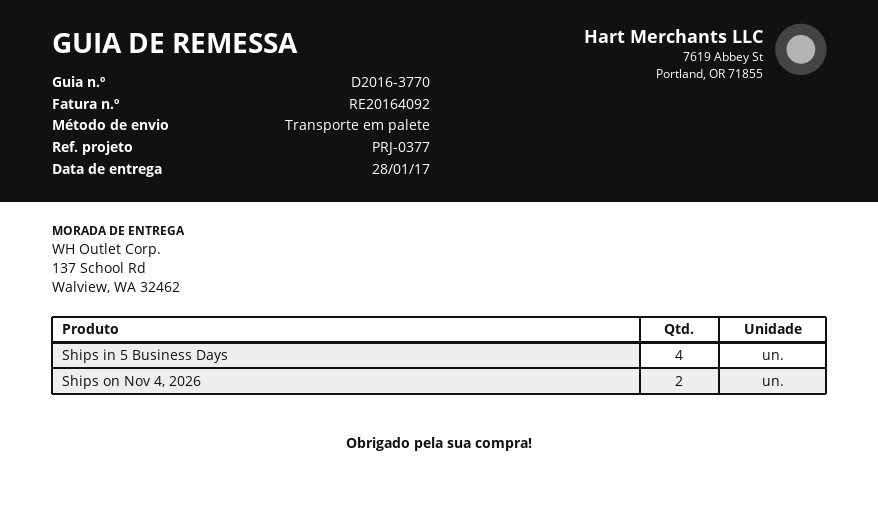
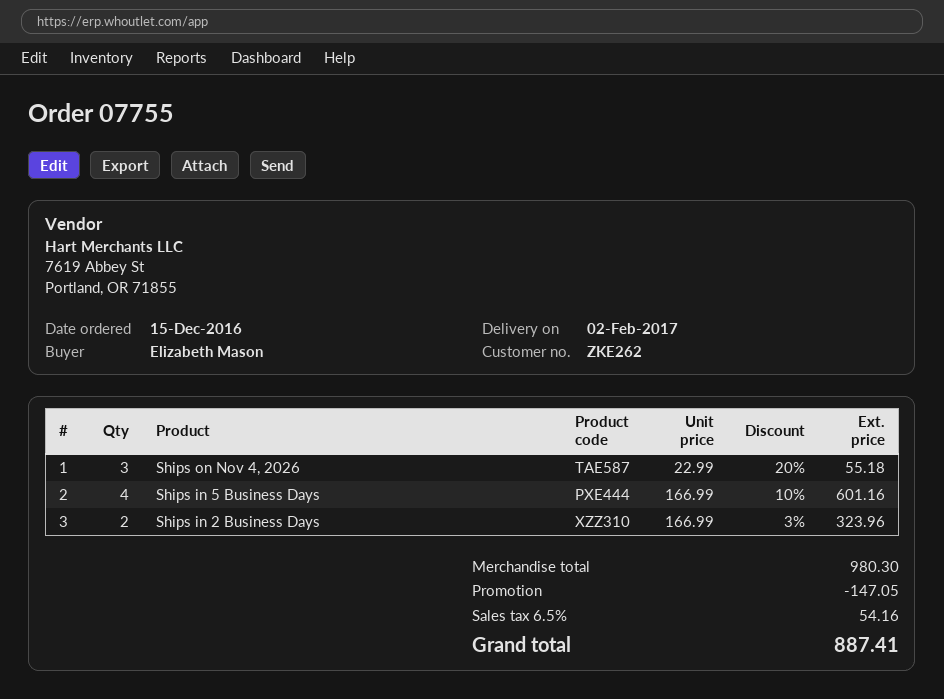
delivery date: 2017-01-28 -> 2017-02-02
Ships on Nov 4, 2026: 2 -> 3
Ships in 2 Business Days: none -> 2

